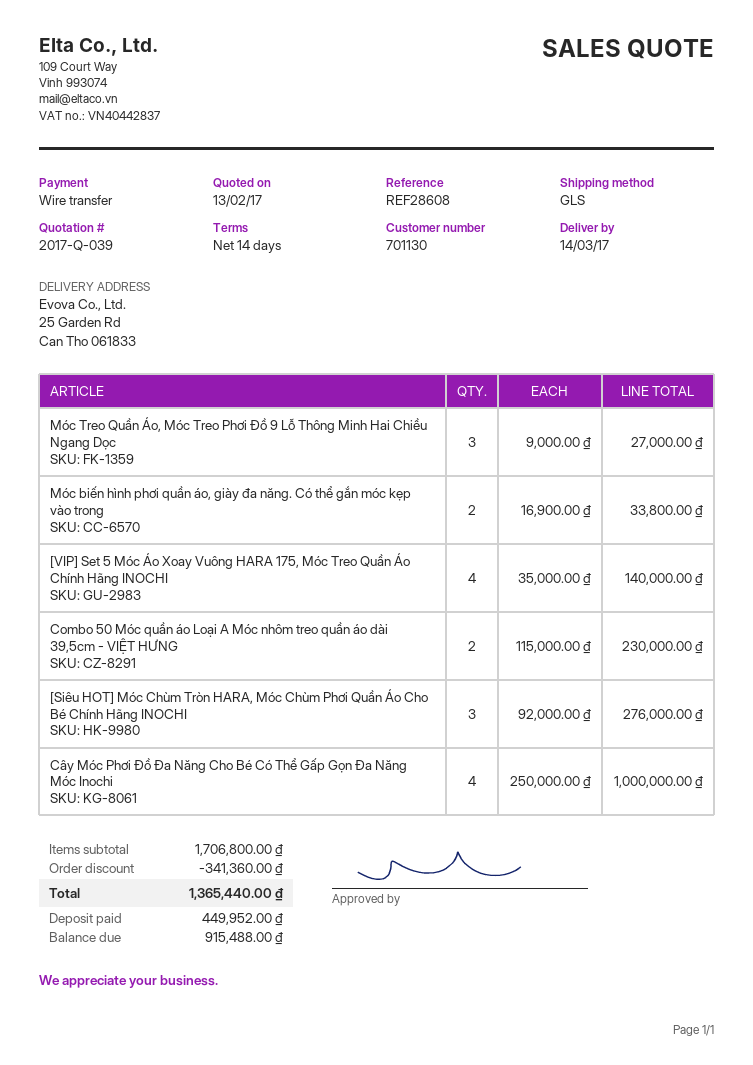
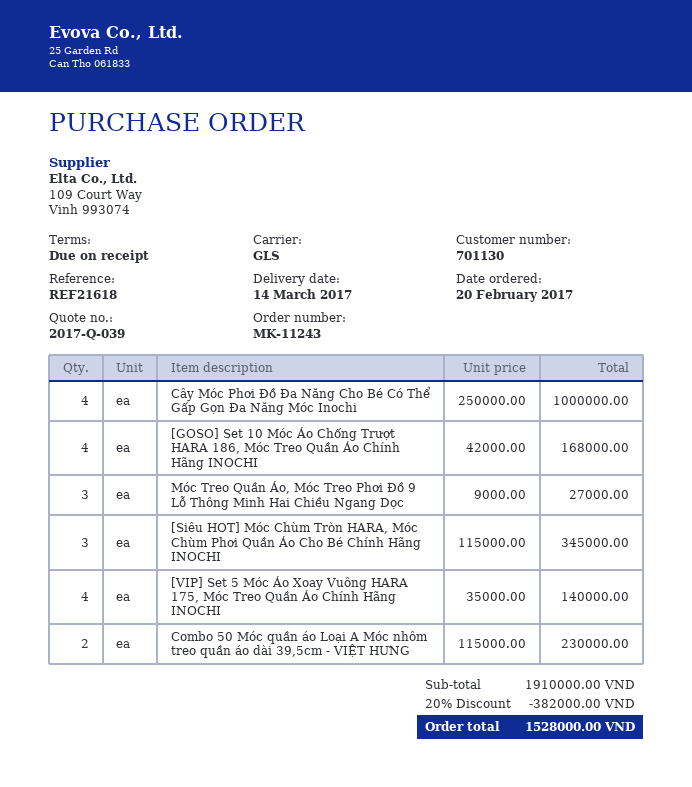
payment terms: 14 days -> on receipt
reference: REF28608 -> REF21618
Móc biến hình phơi quần áo, giày đa năng. Có thể gắn móc kẹp vào trong: 2 x 16900.00 = 33800.00 -> none
[Siêu HOT] Móc Chùm Tròn HARA, Móc Chùm Phơi Quần Áo Cho Bé Chính Hãng INOCHI: 3 x 92000.00 = 276000.00 -> 3 x 115000.00 = 345000.00
[GOSO] Set 10 Móc Áo Chống Trượt HARA 186, Móc Treo Quần Áo Chính Hãng INOCHI: none -> 4 x 42000.00 = 168000.00
subtotal: 1706800.00 -> 1910000.00
discount: 341360.00 -> 382000.00
total: 1365440.00 -> 1528000.00

